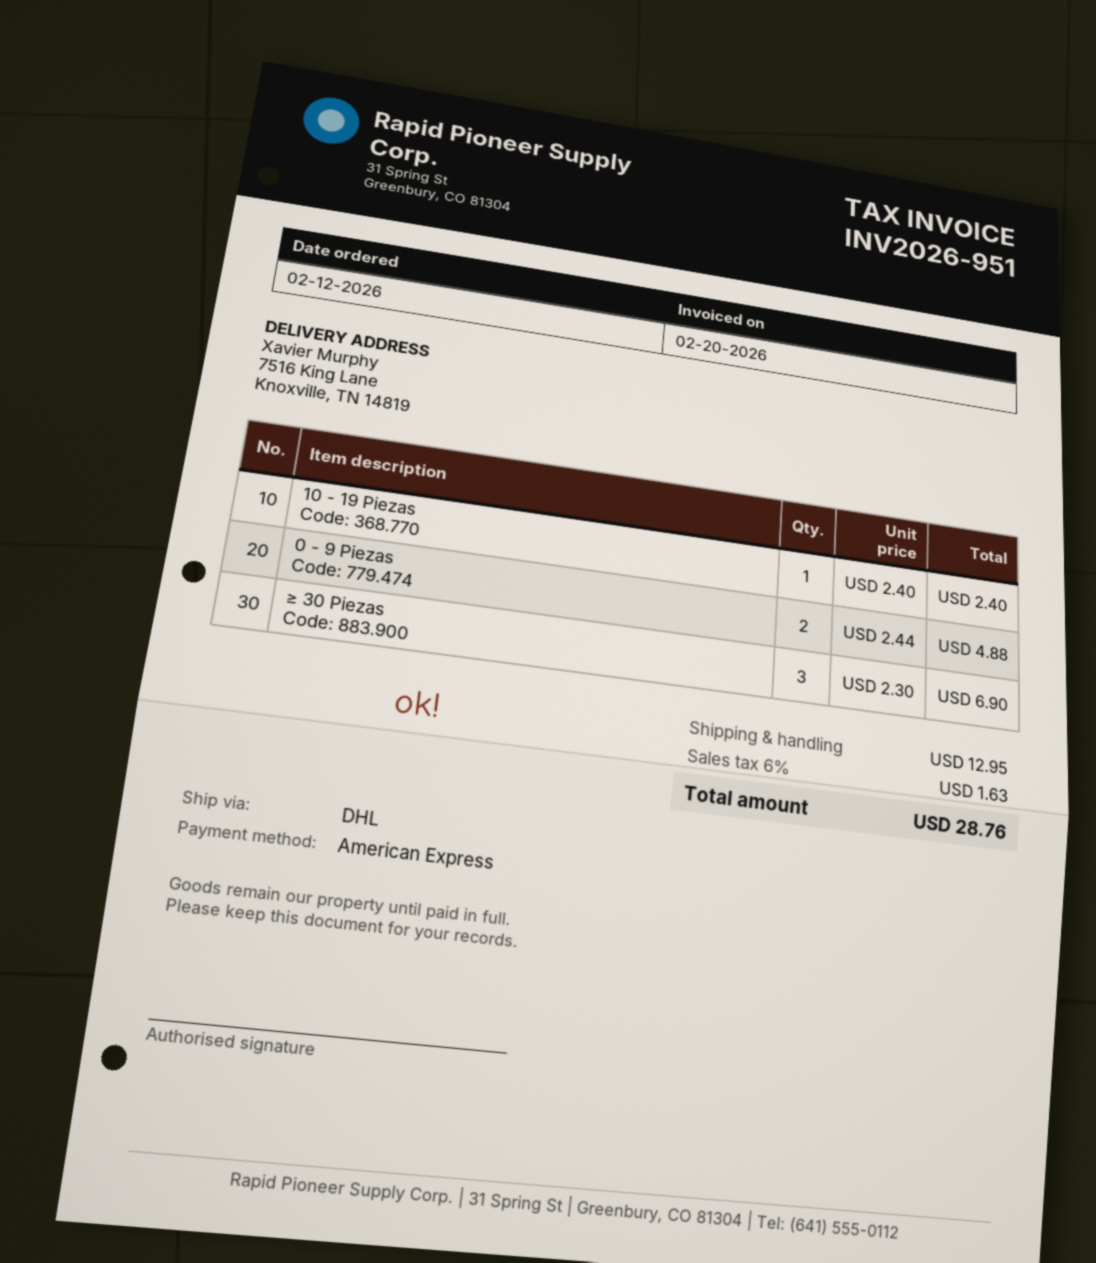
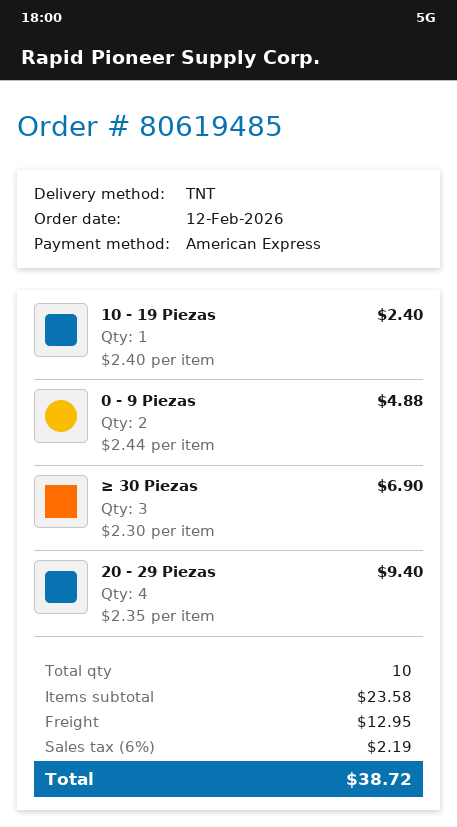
shipping method: DHL -> TNT
20 - 29 Piezas: none -> 4 x 2.35 = 9.40
tax: 6% = 1.63 -> 6% = 2.19
total: 28.76 -> 38.72

